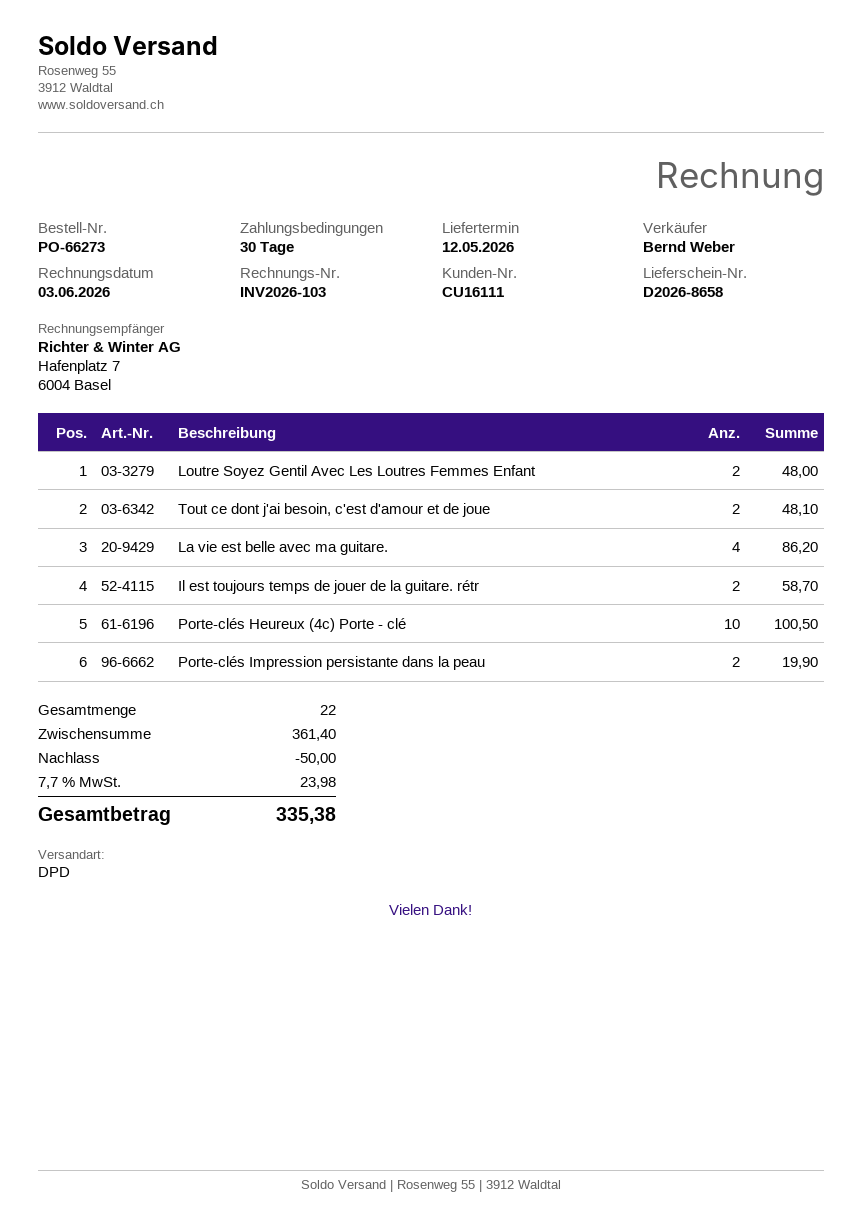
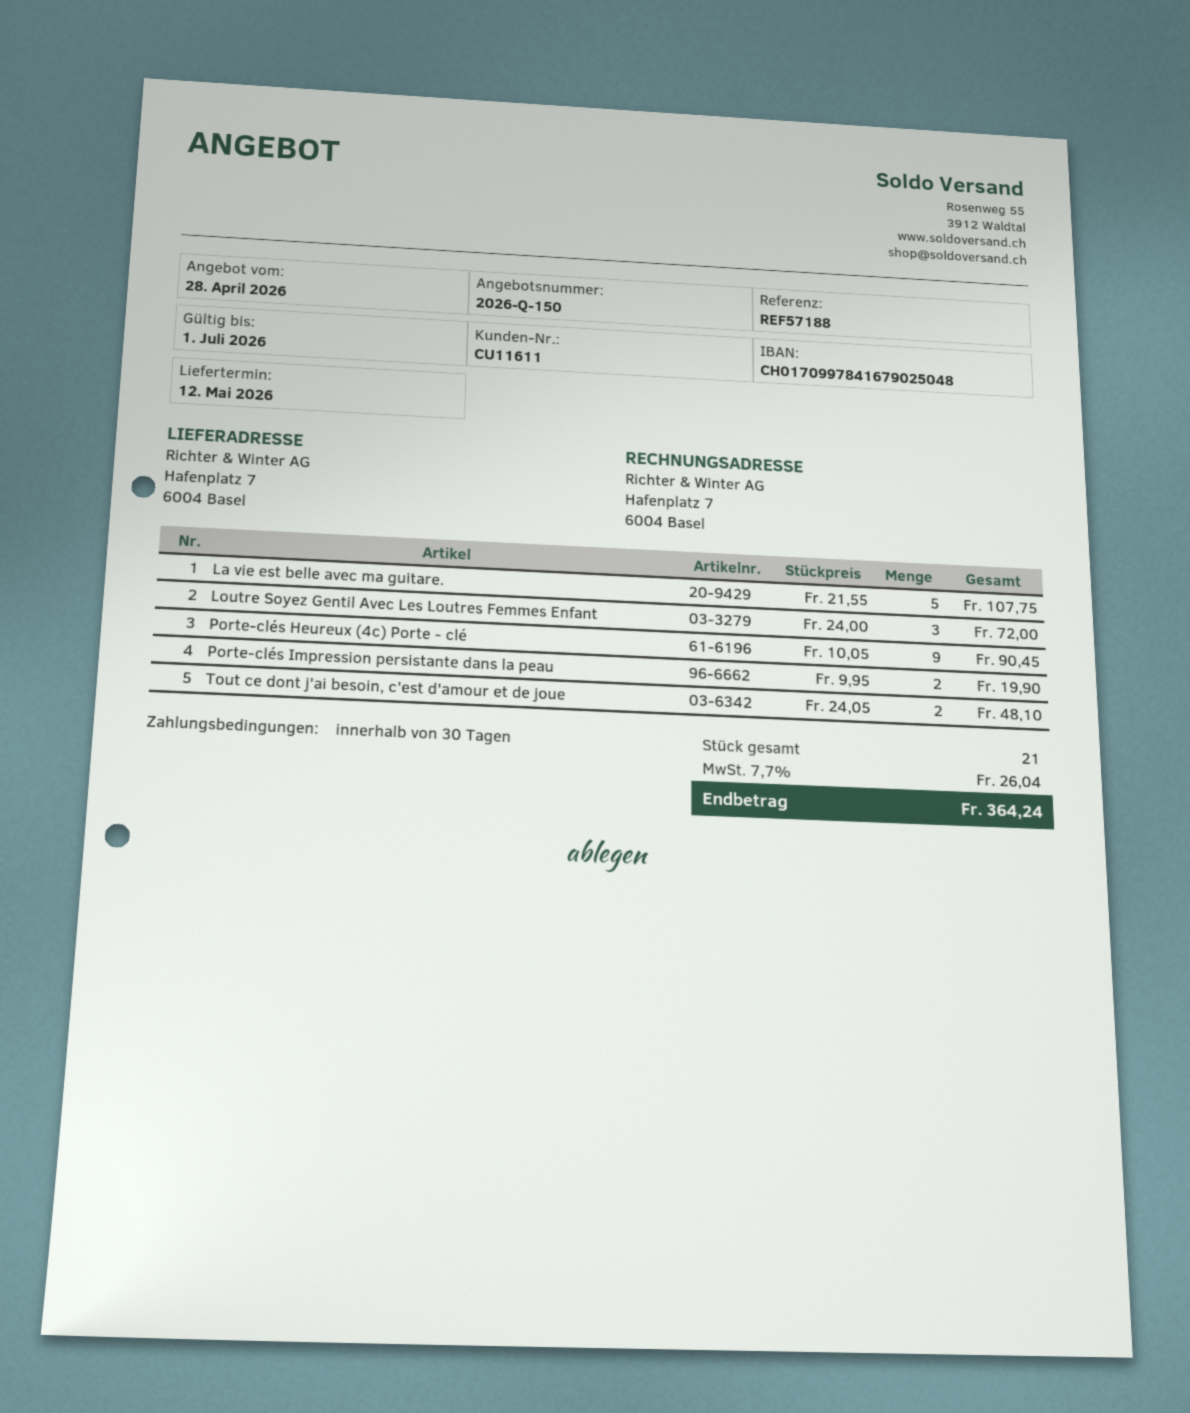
customer number: CU16111 -> CU11611
Loutre Soyez Gentil Avec Les Loutres Femmes Enfant: 2 for 48.00 -> 3 for 72.00
La vie est belle avec ma guitare.: 4 for 86.20 -> 5 for 107.75
Il est toujours temps de jouer de la guitare. rétr: 2 for 58.70 -> none
Porte-clés Heureux (4c) Porte - clé: 10 for 100.50 -> 9 for 90.45
total quantity: 22 -> 21
discount: 50.00 -> none
tax: 7.7% = 23.98 -> 7.7% = 26.04
total: 335.38 -> 364.24

